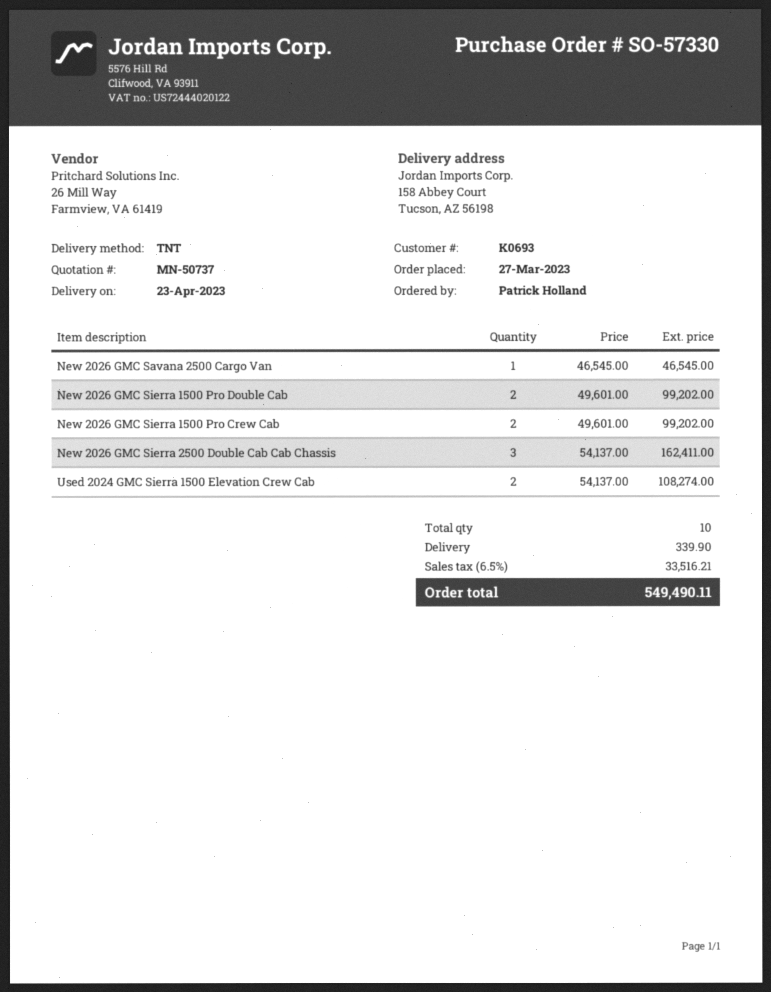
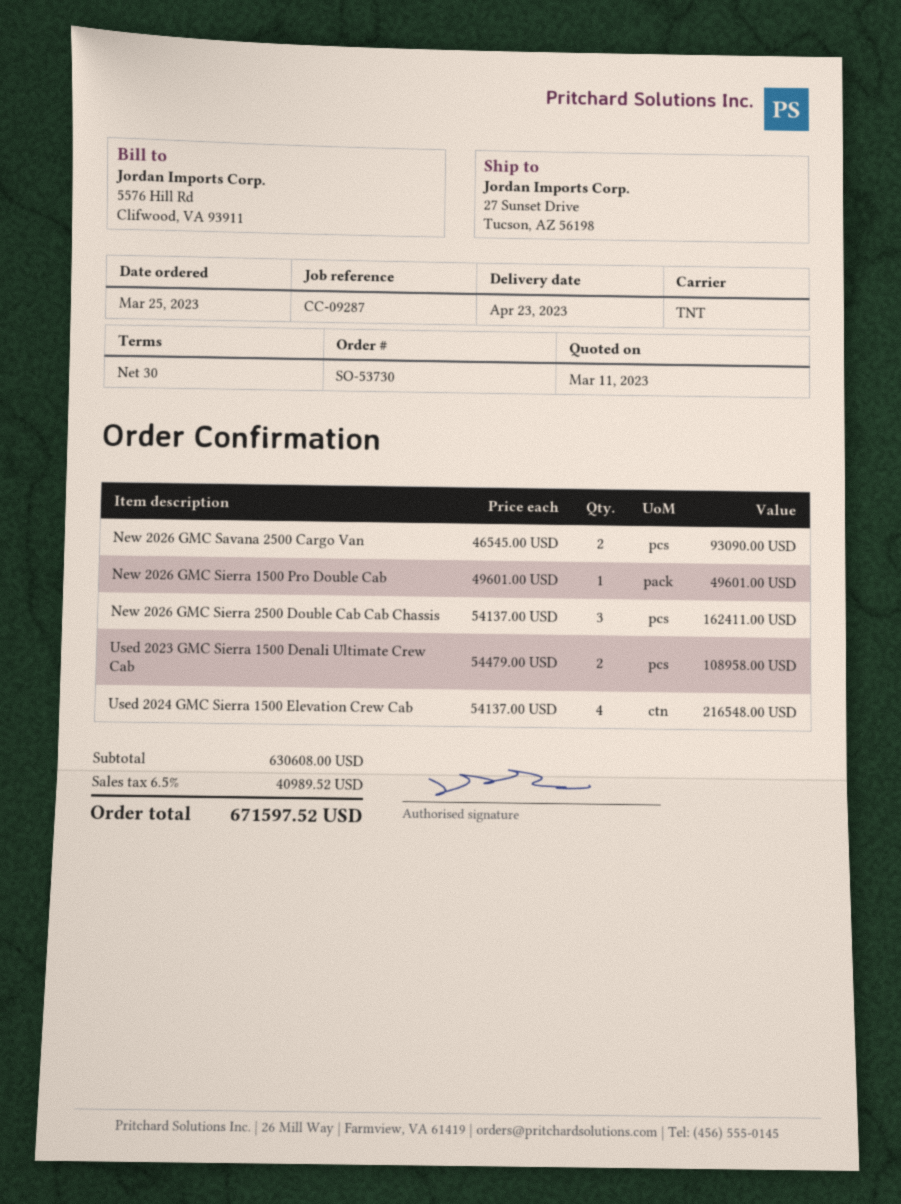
order number: SO-57330 -> SO-53730
order date: 2023-03-27 -> 2023-03-25
ship to: 158 Abbey Court, Tucson, AZ 56198 -> 27 Sunset Drive, Tucson, AZ 56198
New 2026 GMC Savana 2500 Cargo Van: 1 x 46545.00 = 46545.00 -> 2 x 46545.00 = 93090.00
New 2026 GMC Sierra 1500 Pro Double Cab: 2 x 49601.00 = 99202.00 -> 1 x 49601.00 = 49601.00
New 2026 GMC Sierra 1500 Pro Crew Cab: 2 x 49601.00 = 99202.00 -> none
Used 2024 GMC Sierra 1500 Elevation Crew Cab: 2 x 54137.00 = 108274.00 -> 4 x 54137.00 = 216548.00
Used 2023 GMC Sierra 1500 Denali Ultimate Crew Cab: none -> 2 x 54479.00 = 108958.00
shipping: 339.90 -> none
tax: 6.5% = 33516.21 -> 6.5% = 40989.52
total: 549490.11 -> 671597.52

